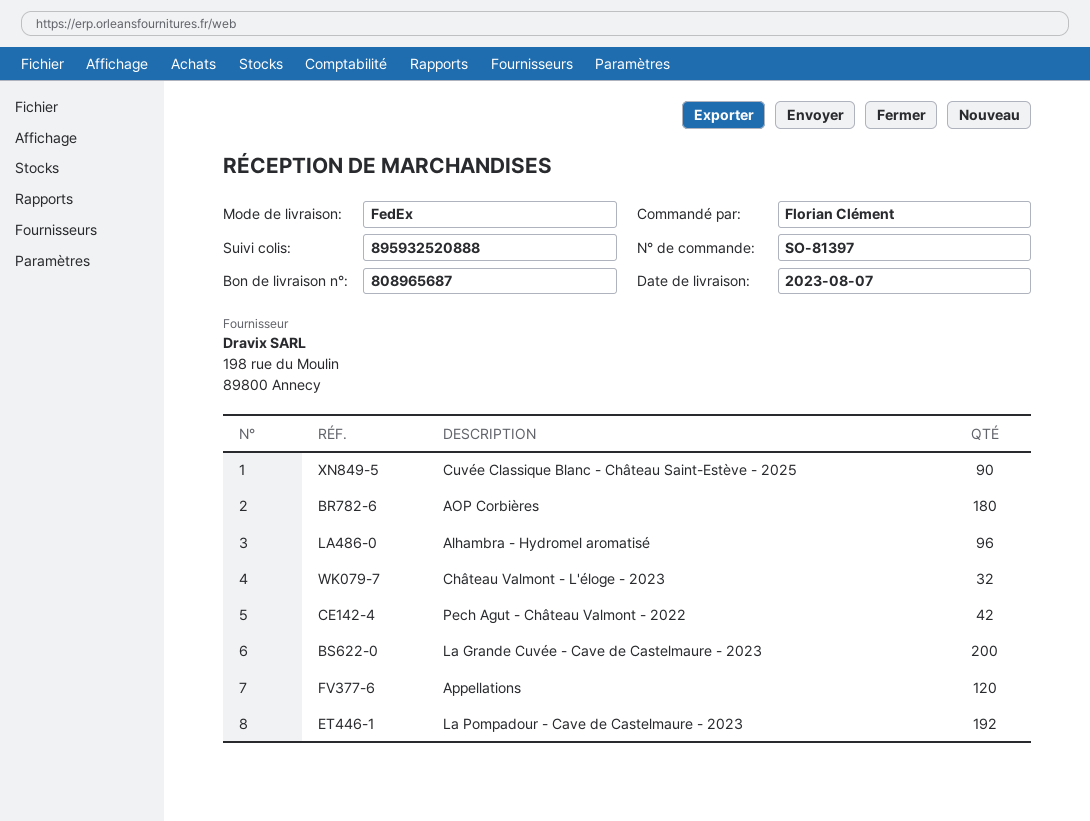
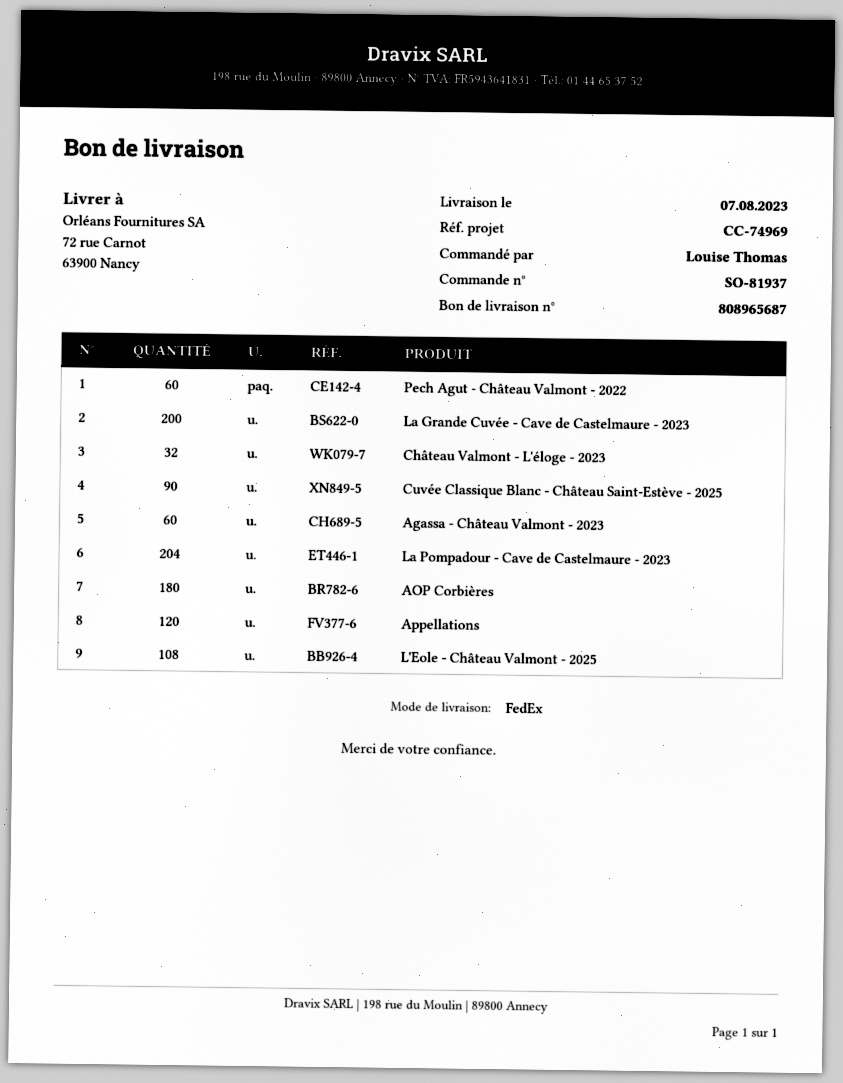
order number: SO-81397 -> SO-81937
ordered by: Florian Clément -> Louise Thomas
Alhambra - Hydromel aromatisé: 96 -> none
Pech Agut - Château Valmont - 2022: 42 -> 60
La Pompadour - Cave de Castelmaure - 2023: 192 -> 204
Agassa - Château Valmont - 2023: none -> 60
L'Eole - Château Valmont - 2025: none -> 108

